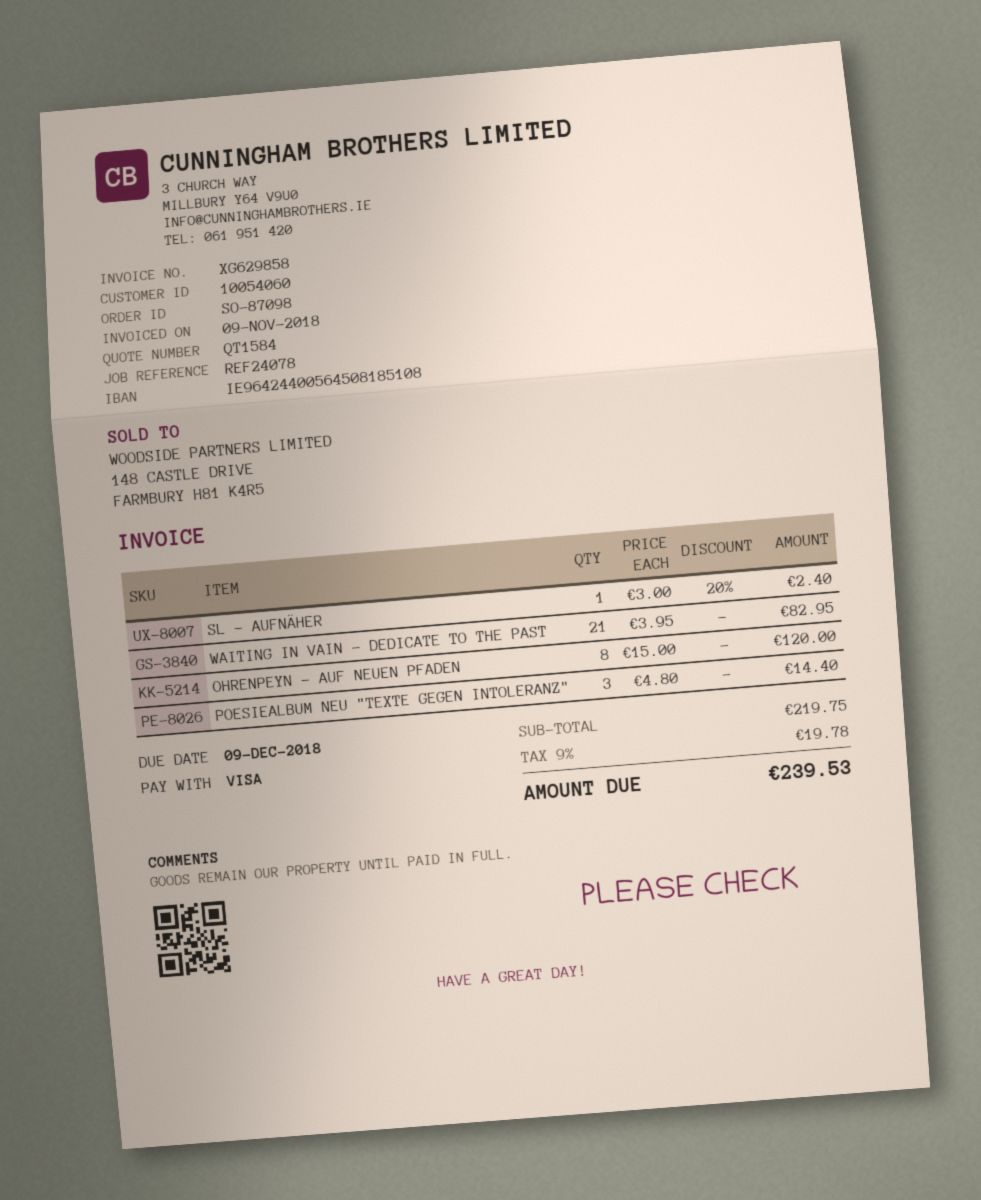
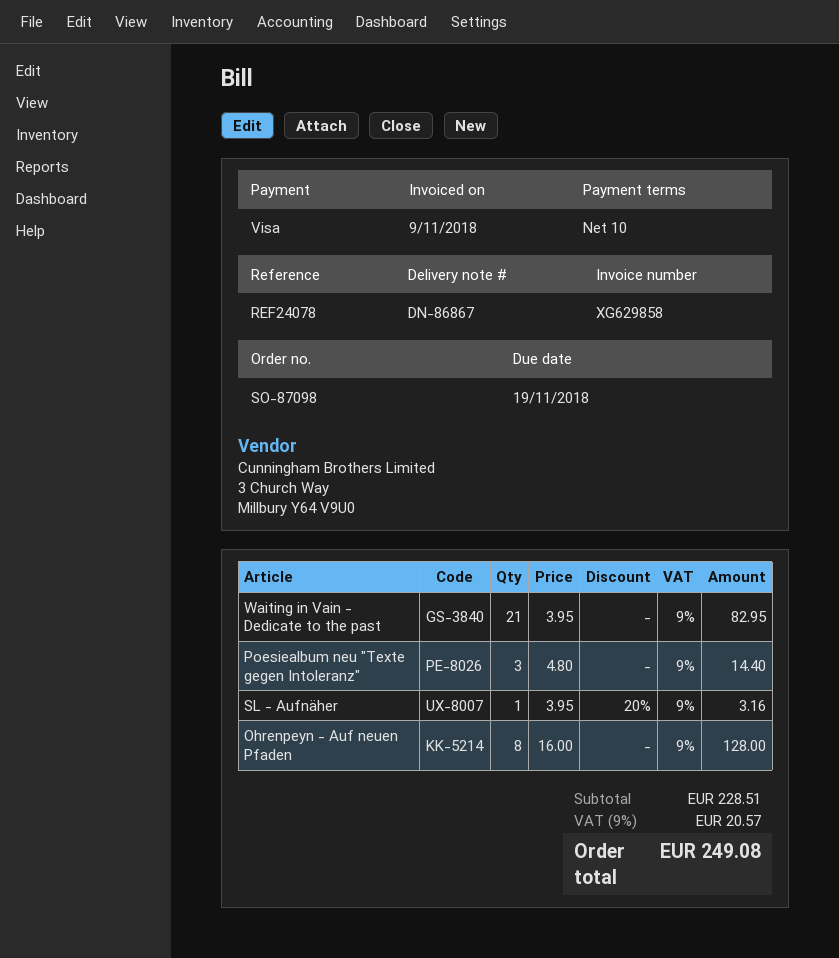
due date: 2018-12-09 -> 2018-11-19
SL - AUFNÄHER: 1 x 3.00 - 20% = 2.40 -> 1 x 3.95 - 20% = 3.16
OHRENPEYN - AUF NEUEN PFADEN: 8 x 15.00 = 120.00 -> 8 x 16.00 = 128.00
subtotal: 219.75 -> 228.51
tax: 9% = 19.78 -> 9% = 20.57
total: 239.53 -> 249.08

